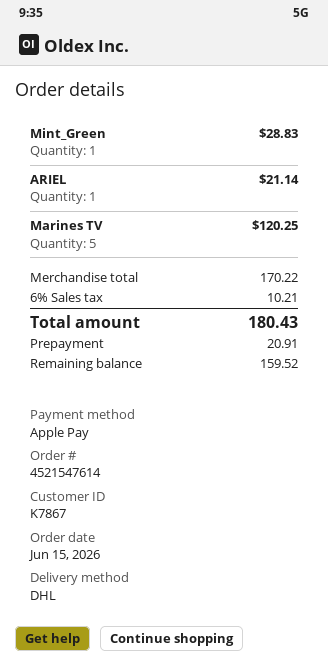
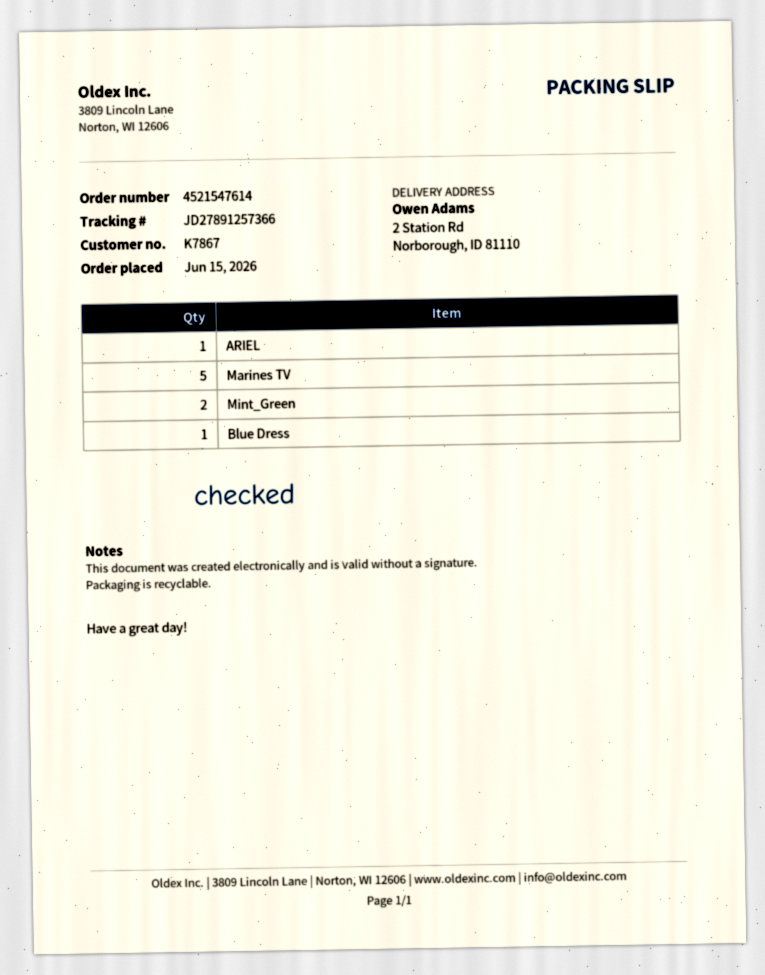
Mint_Green: 1 -> 2
Blue Dress: none -> 1

